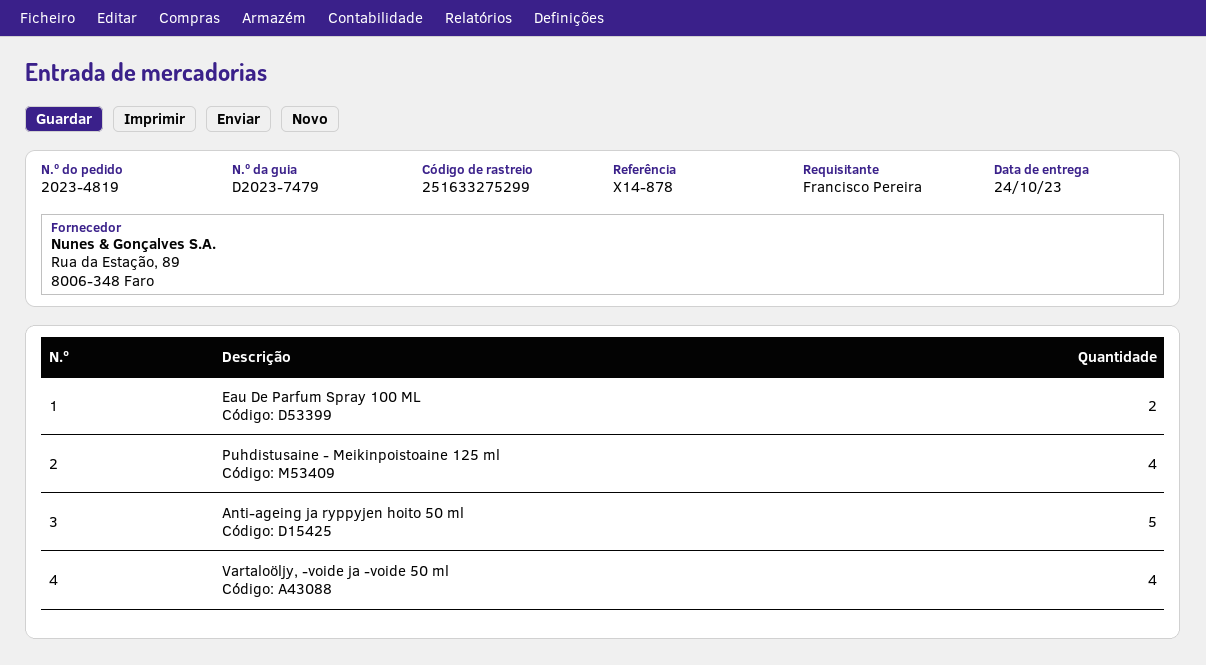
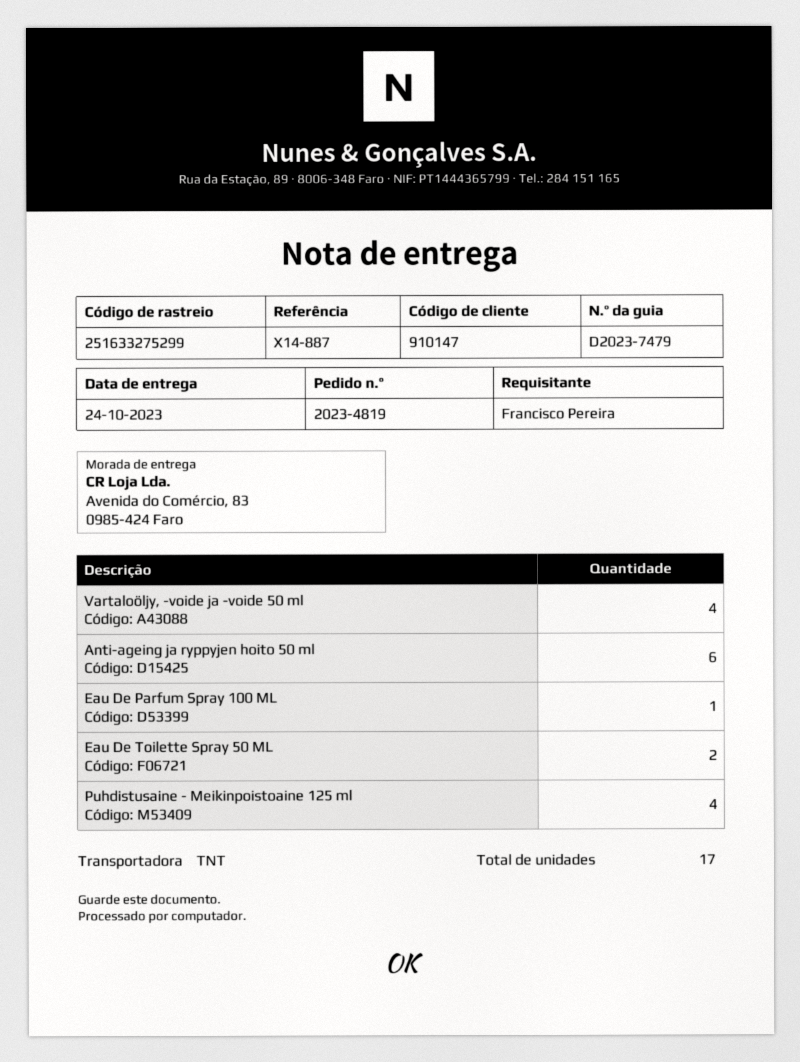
reference: X14-878 -> X14-887
Eau De Parfum Spray 100 ML: 2 -> 1
Anti-ageing ja ryppyjen hoito 50 ml: 5 -> 6
Eau De Toilette Spray 50 ML: none -> 2

